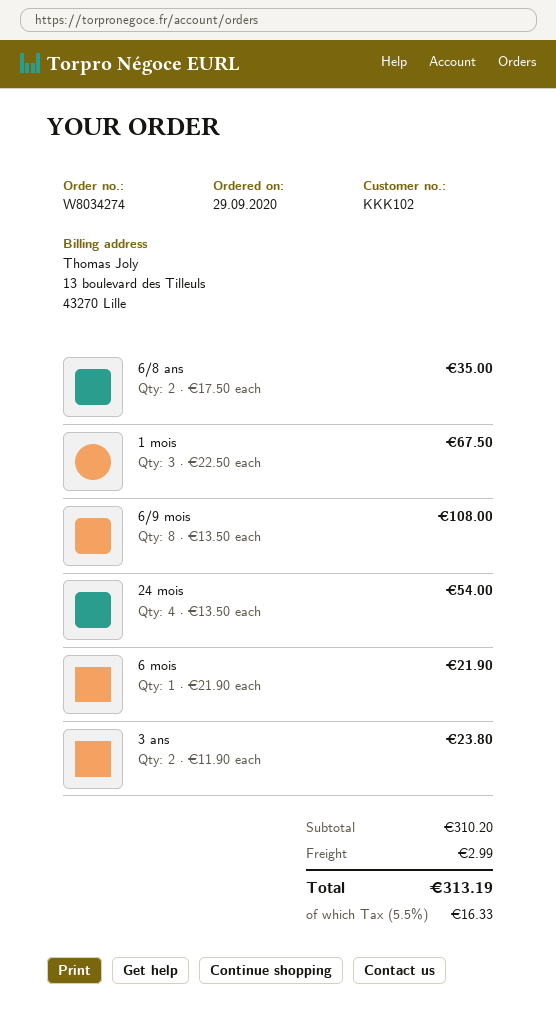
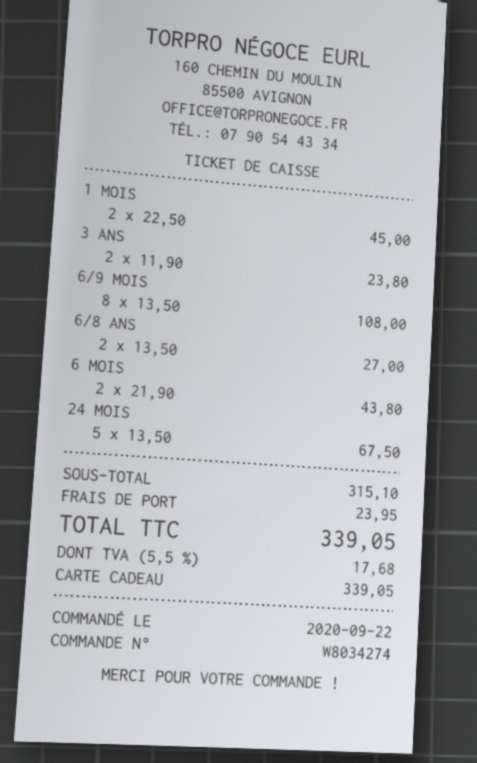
order date: 2020-09-29 -> 2020-09-22
6/8 ans: 2 x 17.50 = 35.00 -> 2 x 13.50 = 27.00
1 mois: 3 x 22.50 = 67.50 -> 2 x 22.50 = 45.00
24 mois: 4 x 13.50 = 54.00 -> 5 x 13.50 = 67.50
6 mois: 1 x 21.90 = 21.90 -> 2 x 21.90 = 43.80
subtotal: 310.20 -> 315.10
shipping: 2.99 -> 23.95
tax: 5.5% = 16.33 -> 5.5% = 17.68
total: 313.19 -> 339.05

